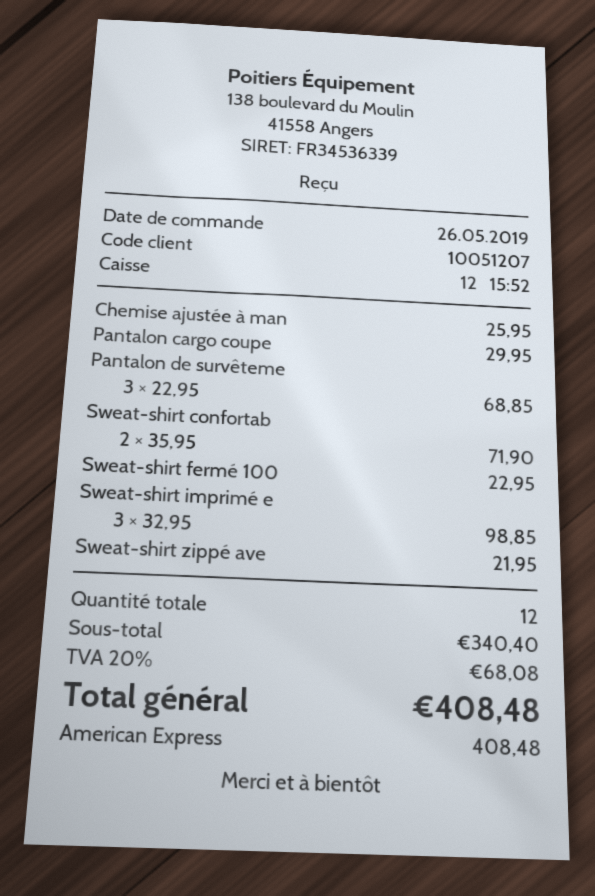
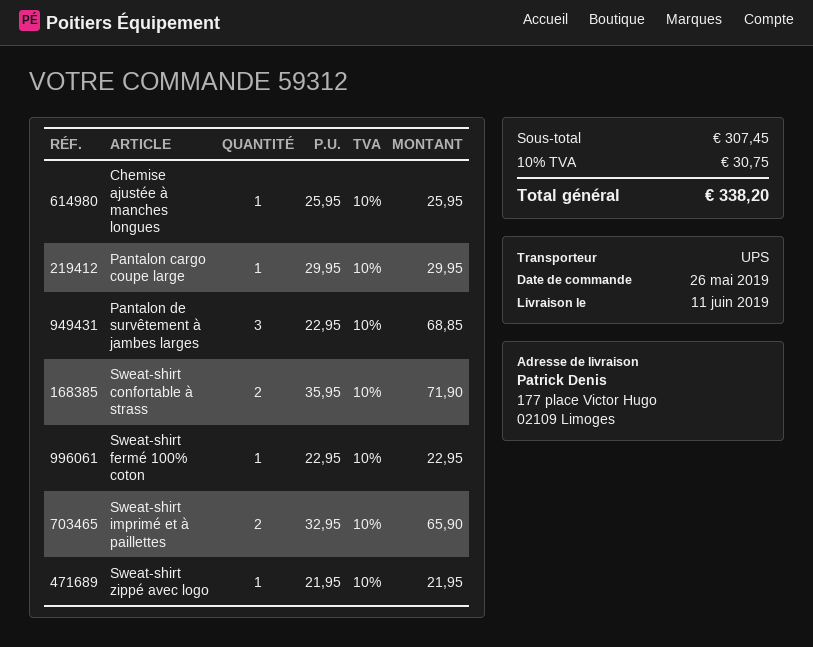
Sweat-shirt imprimé e: 3 x 32.95 = 98.85 -> 2 x 32.95 = 65.90
subtotal: 340.40 -> 307.45
tax: 20% = 68.08 -> 10% = 30.75
total: 408.48 -> 338.20

